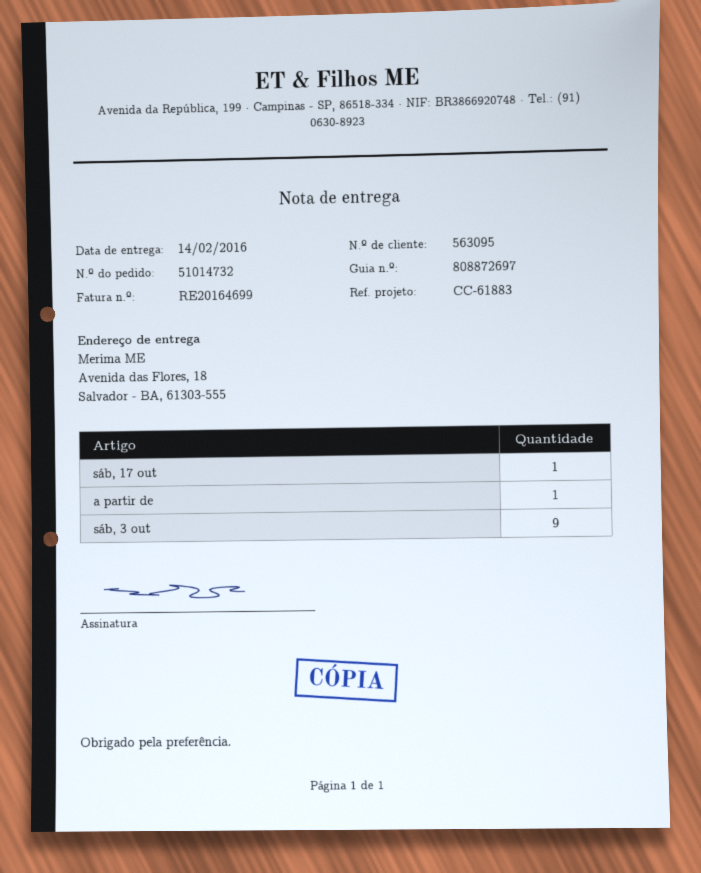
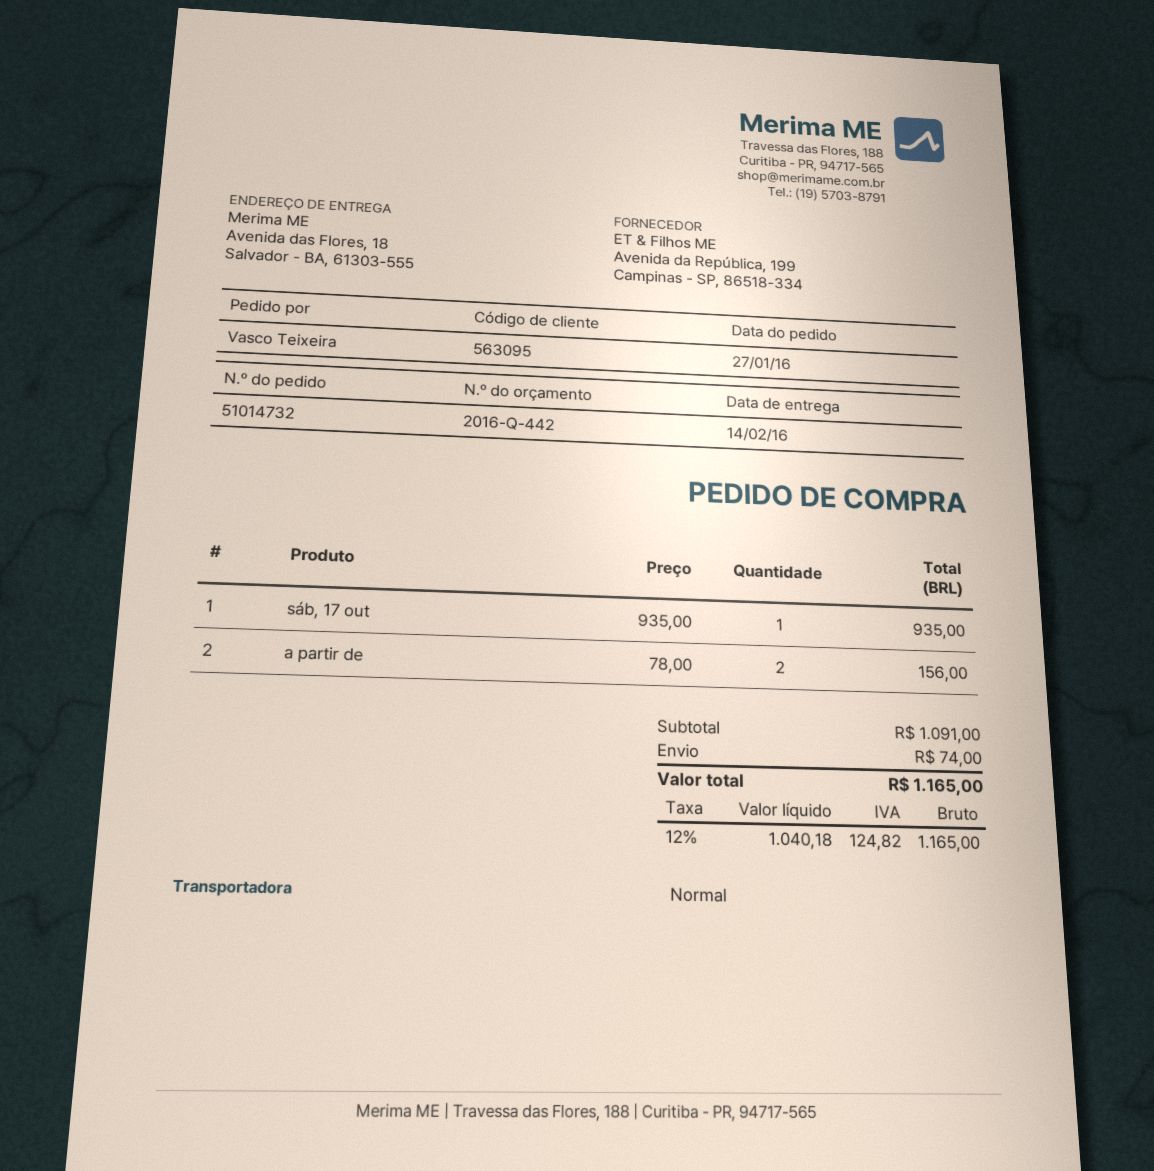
a partir de: 1 -> 2
sáb, 3 out: 9 -> none

